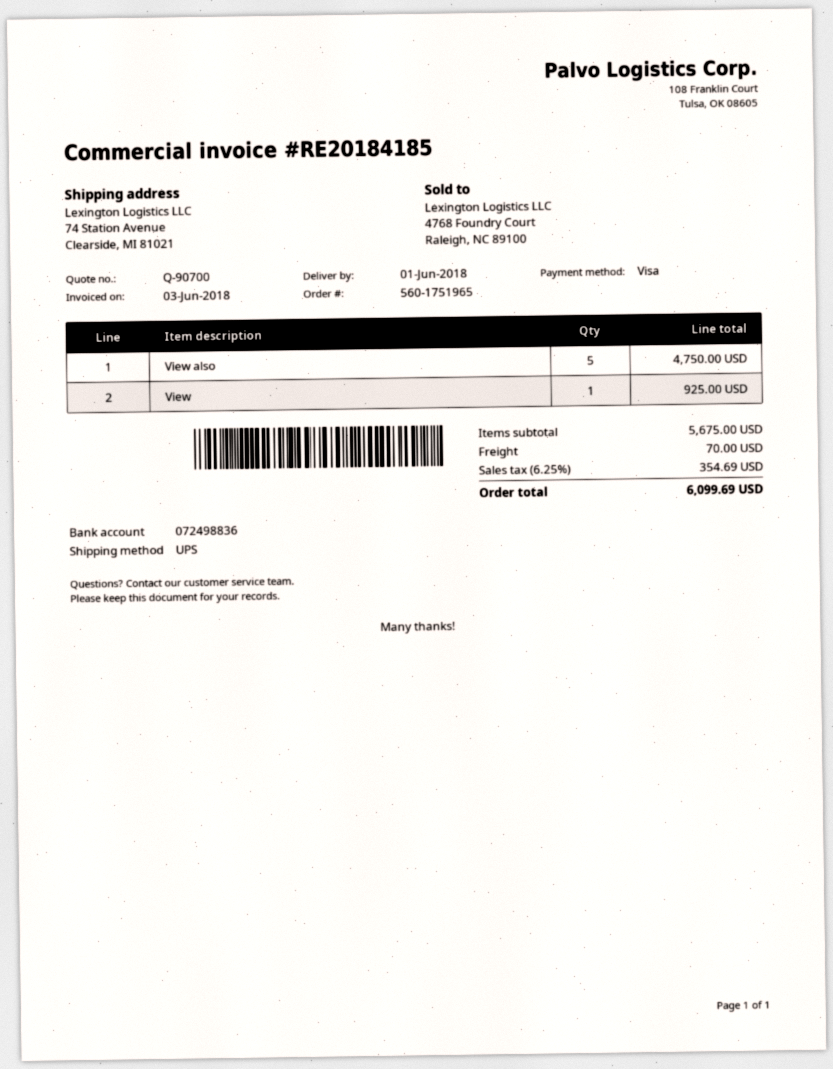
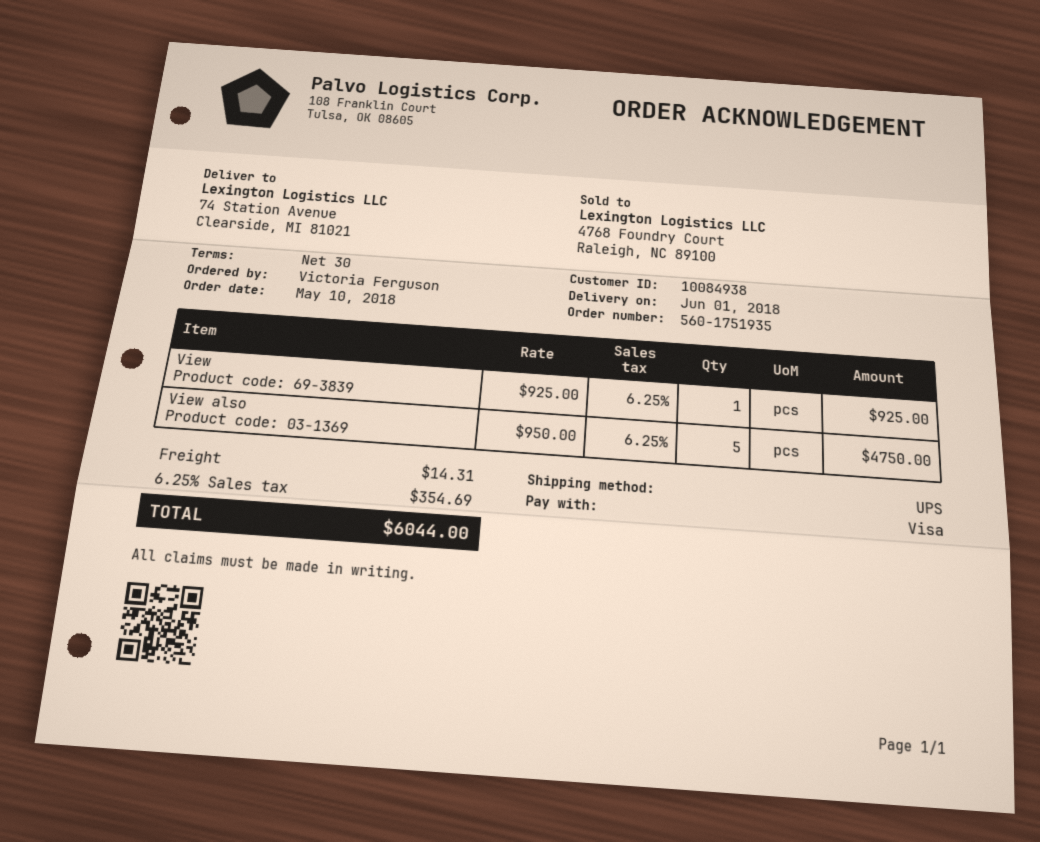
order number: 560-1751965 -> 560-1751935
shipping: 70.00 -> 14.31
total: 6099.69 -> 6044.00

